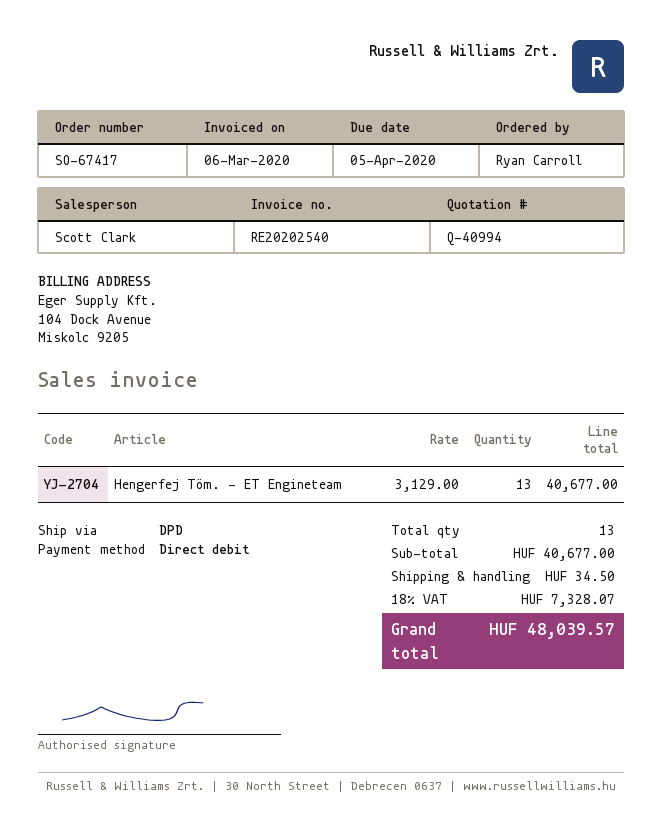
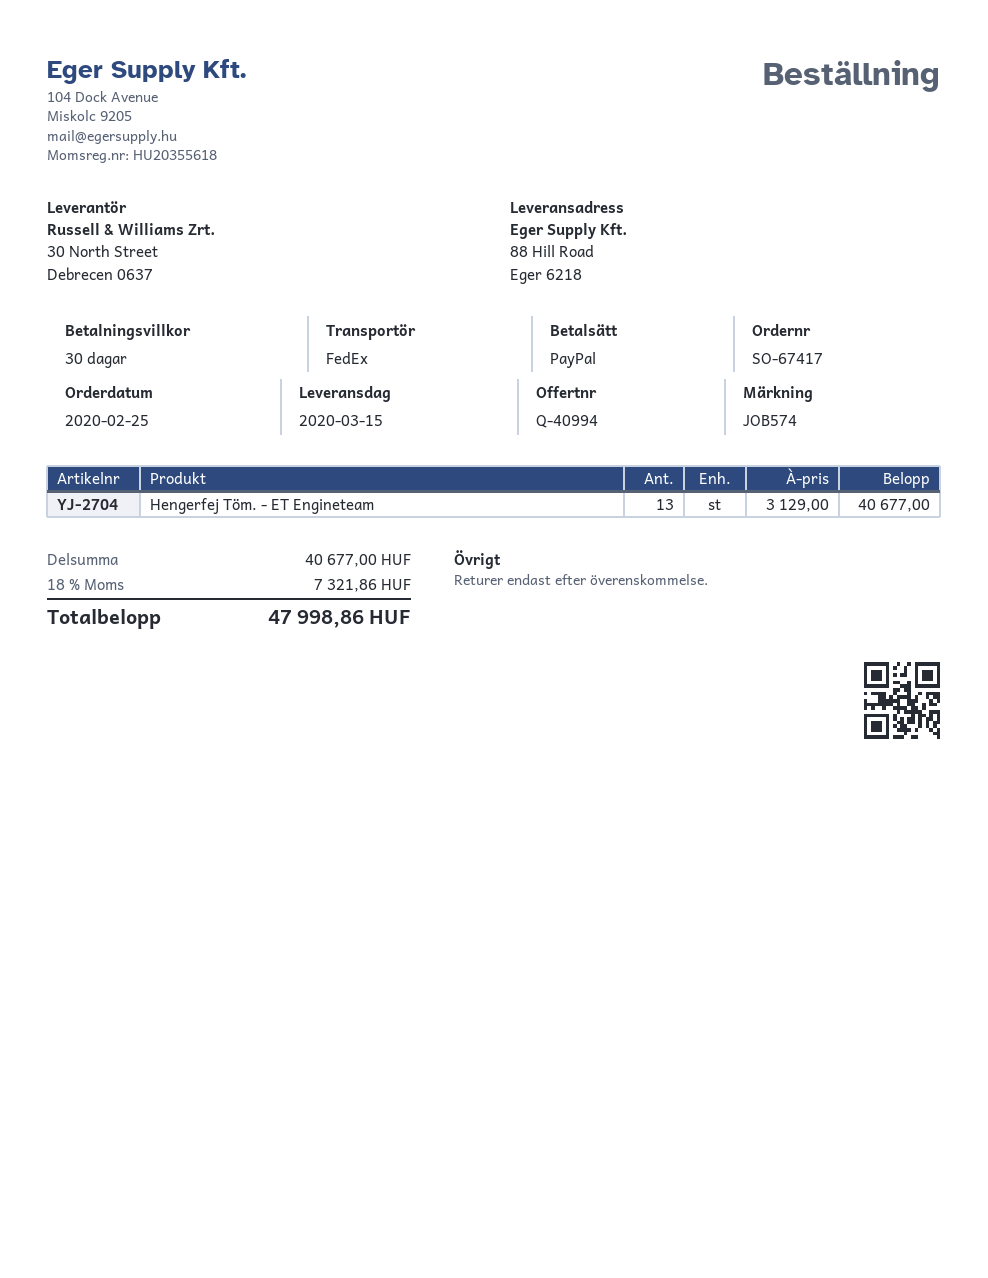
payment method: direct debit -> PayPal
shipping method: DPD -> FedEx
shipping: 34.50 -> none
tax: 18% = 7328.07 -> 18% = 7321.86
total: 48039.57 -> 47998.86

